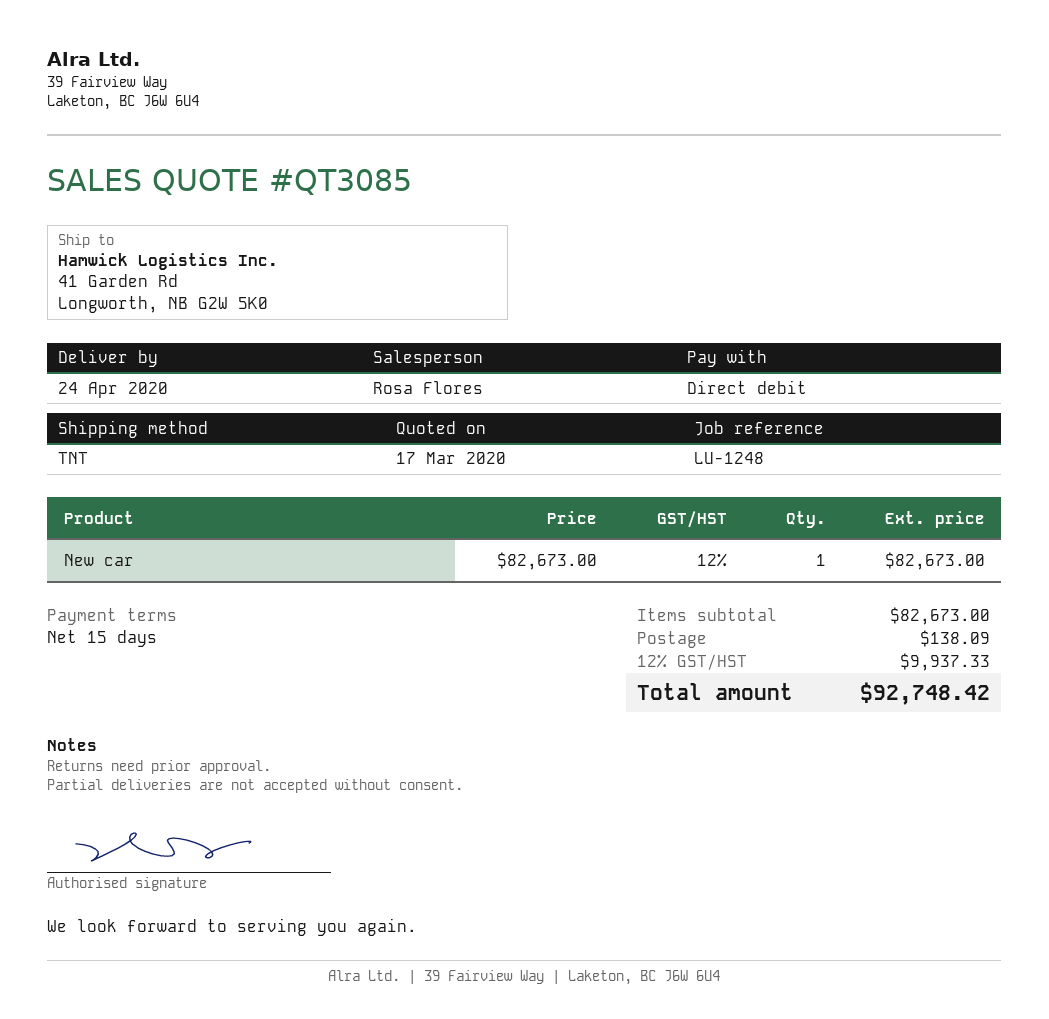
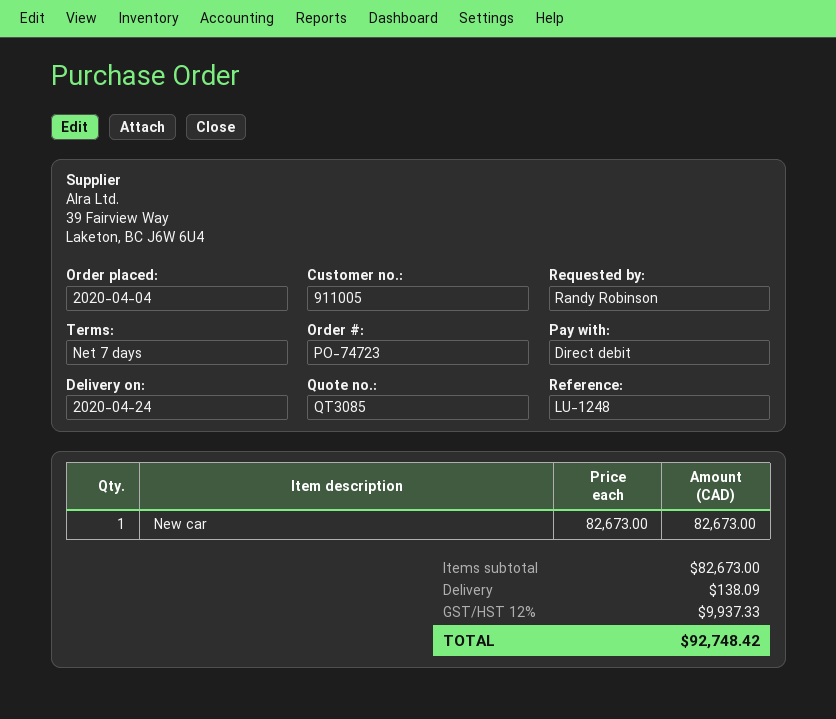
payment terms: 15 days -> 7 days

